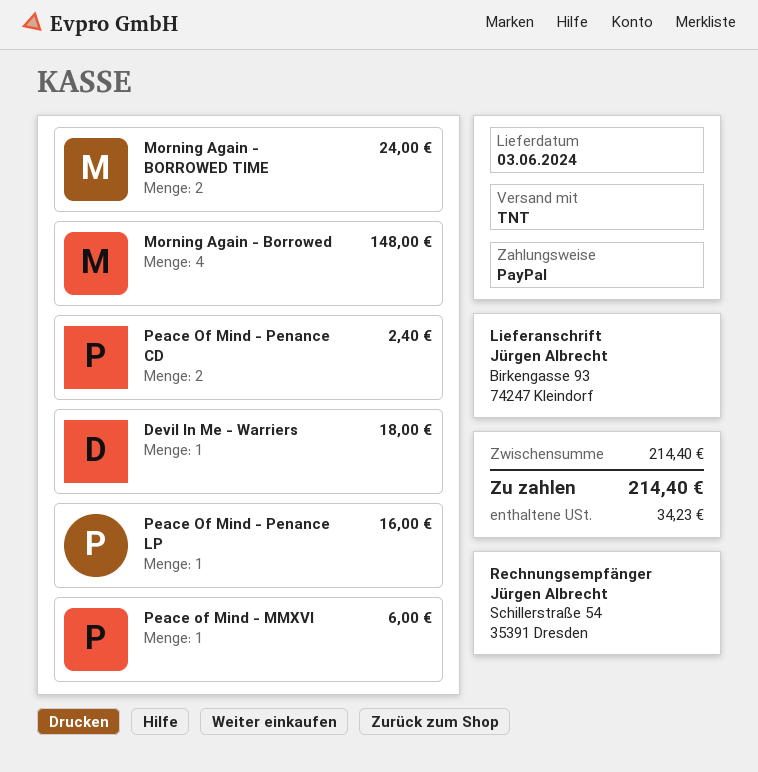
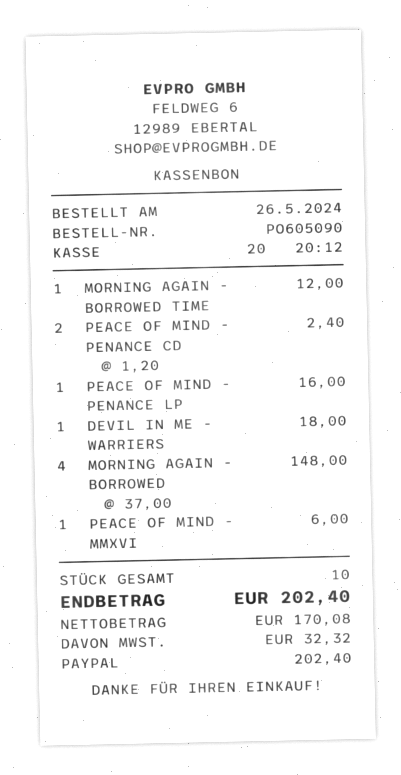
Morning Again - BORROWED TIME: 2 for 24.00 -> 1 for 12.00
tax: 34.23 -> 32.32
total: 214.40 -> 202.40

